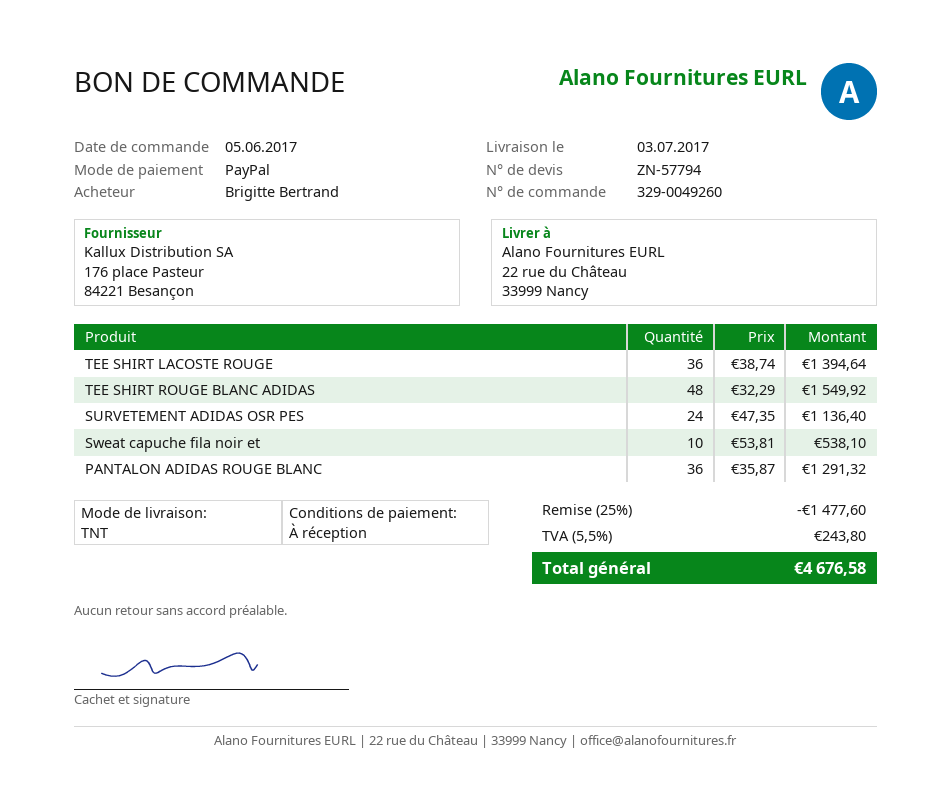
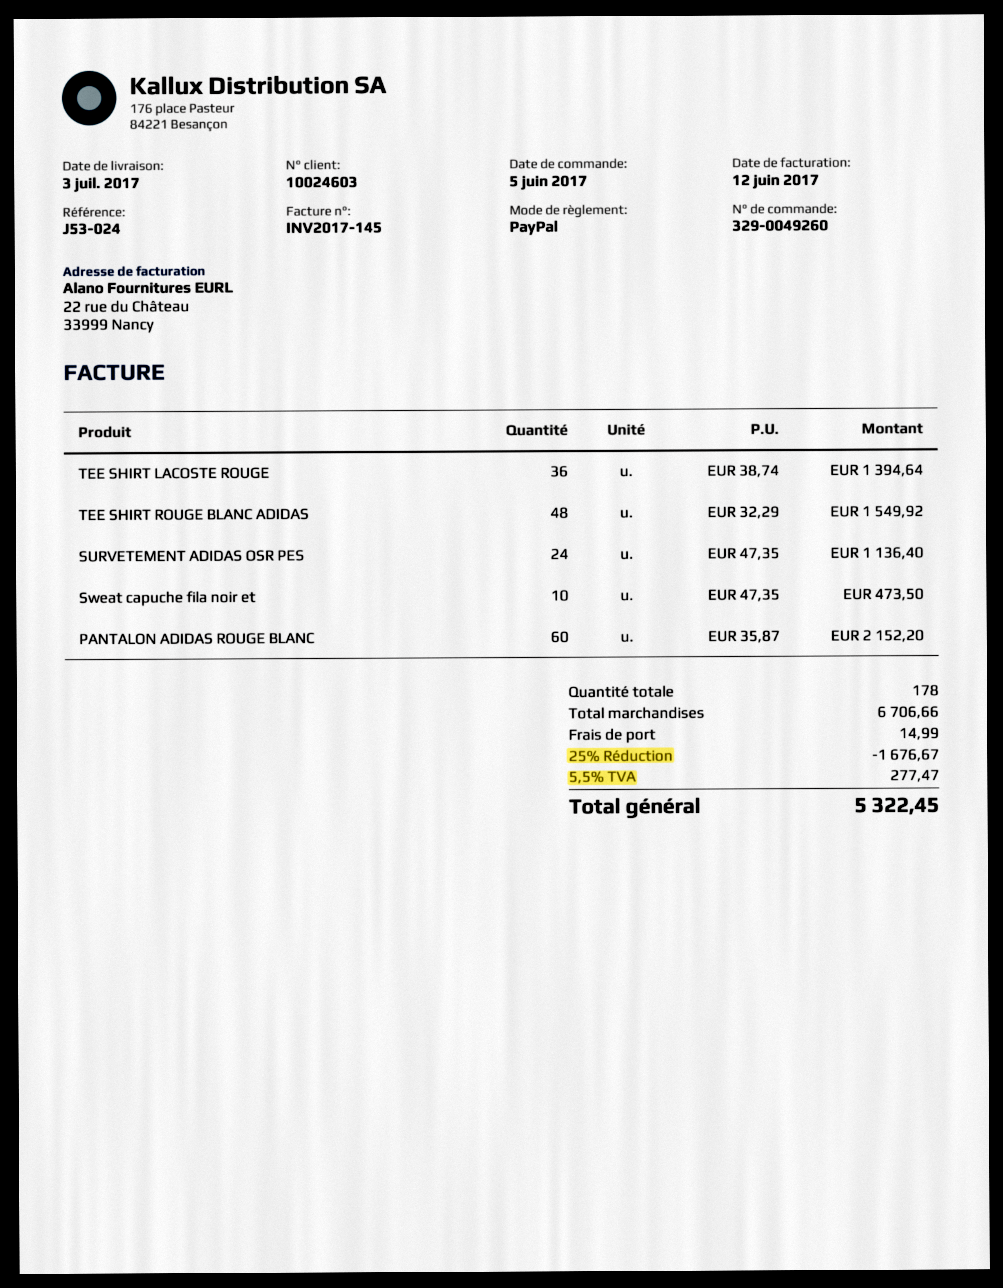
Sweat capuche fila noir et: 10 x 53.81 = 538.10 -> 10 x 47.35 = 473.50
PANTALON ADIDAS ROUGE BLANC: 36 x 35.87 = 1291.32 -> 60 x 35.87 = 2152.20
discount: 25% = 1477.60 -> 25% = 1676.67
shipping: none -> 14.99
tax: 5.5% = 243.80 -> 5.5% = 277.47
total: 4676.58 -> 5322.45

